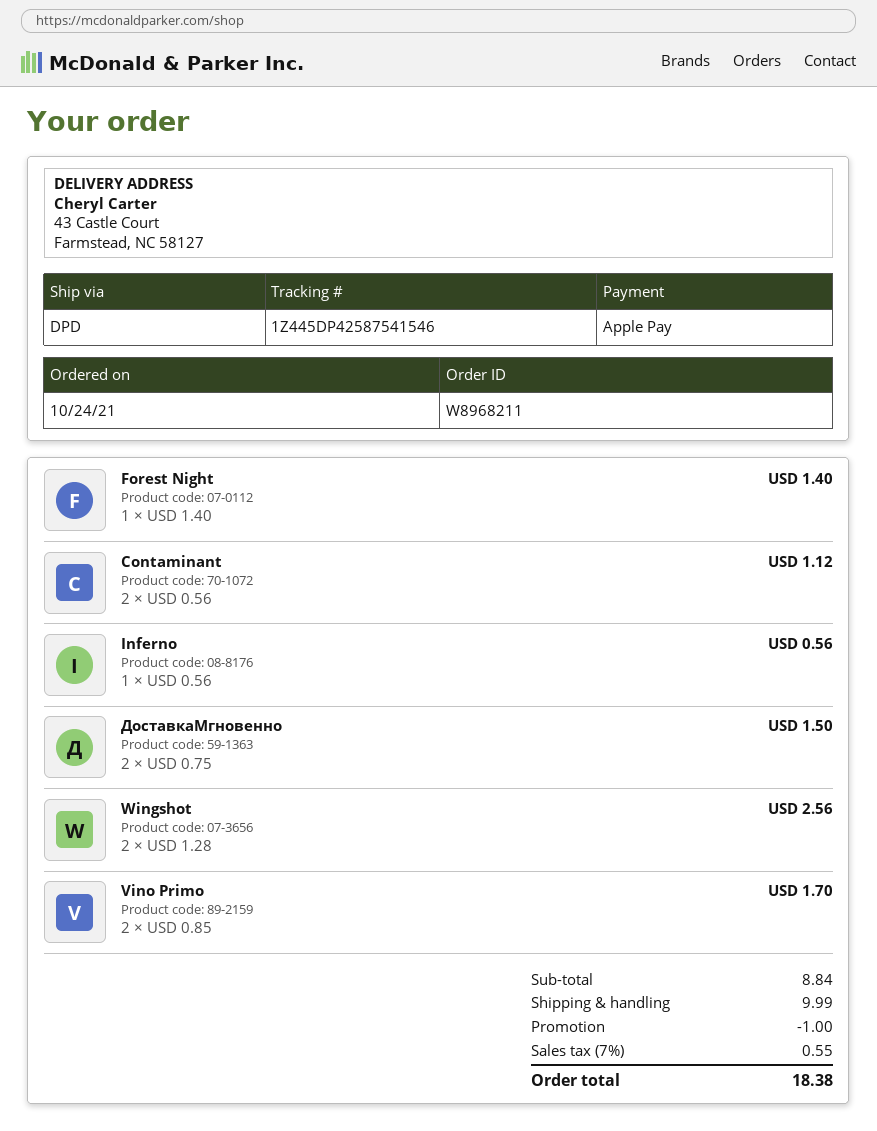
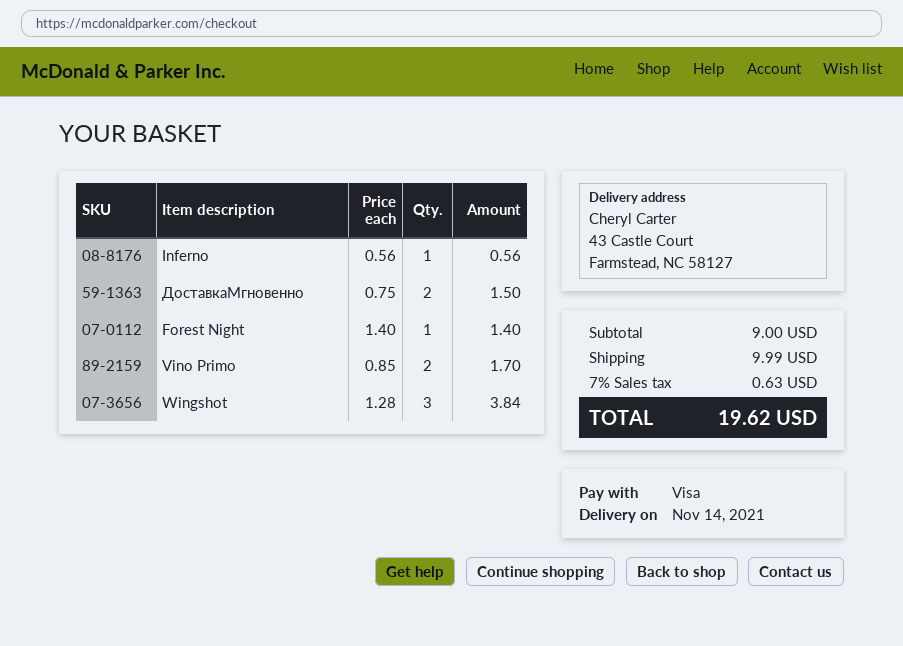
payment method: Apple Pay -> Visa
Contaminant: 2 x 0.56 = 1.12 -> none
Wingshot: 2 x 1.28 = 2.56 -> 3 x 1.28 = 3.84
subtotal: 8.84 -> 9.00
discount: 1.00 -> none
tax: 7% = 0.55 -> 7% = 0.63
total: 18.38 -> 19.62

